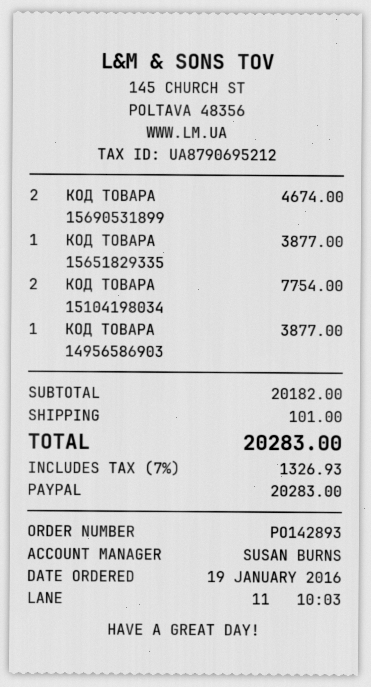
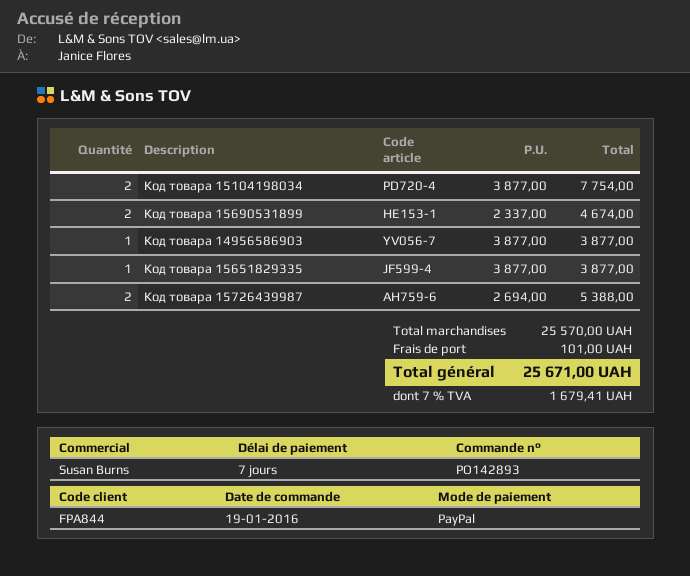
Код товара 15726439987: none -> 2 for 5388.00
subtotal: 20182.00 -> 25570.00
tax: 7% = 1326.93 -> 7% = 1679.41
total: 20283.00 -> 25671.00

